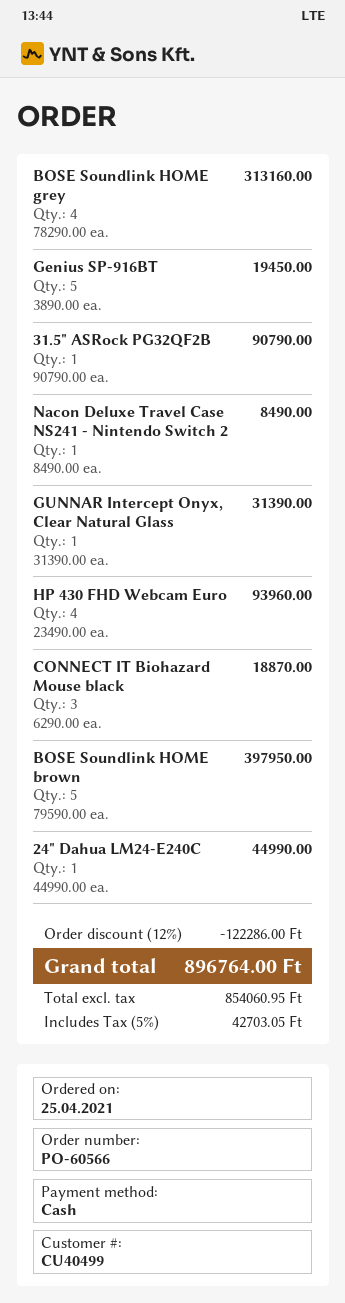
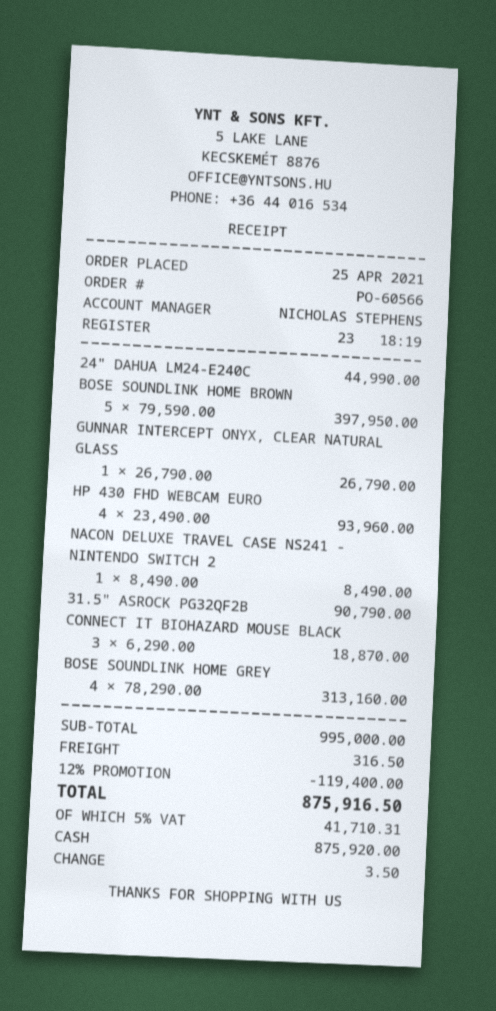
Genius SP-916BT: 5 x 3890.00 = 19450.00 -> none
GUNNAR Intercept Onyx, Clear Natural Glass: 1 x 31390.00 = 31390.00 -> 1 x 26790.00 = 26790.00
discount: 12% = 122286.00 -> 12% = 119400.00
shipping: none -> 316.50
tax: 5% = 42703.05 -> 5% = 41710.31
total: 896764.00 -> 875916.50

